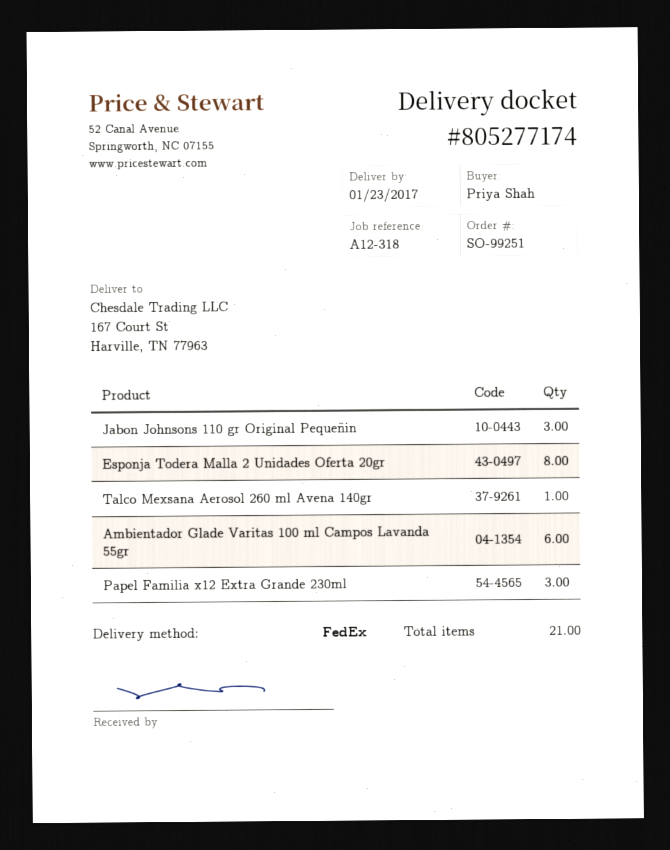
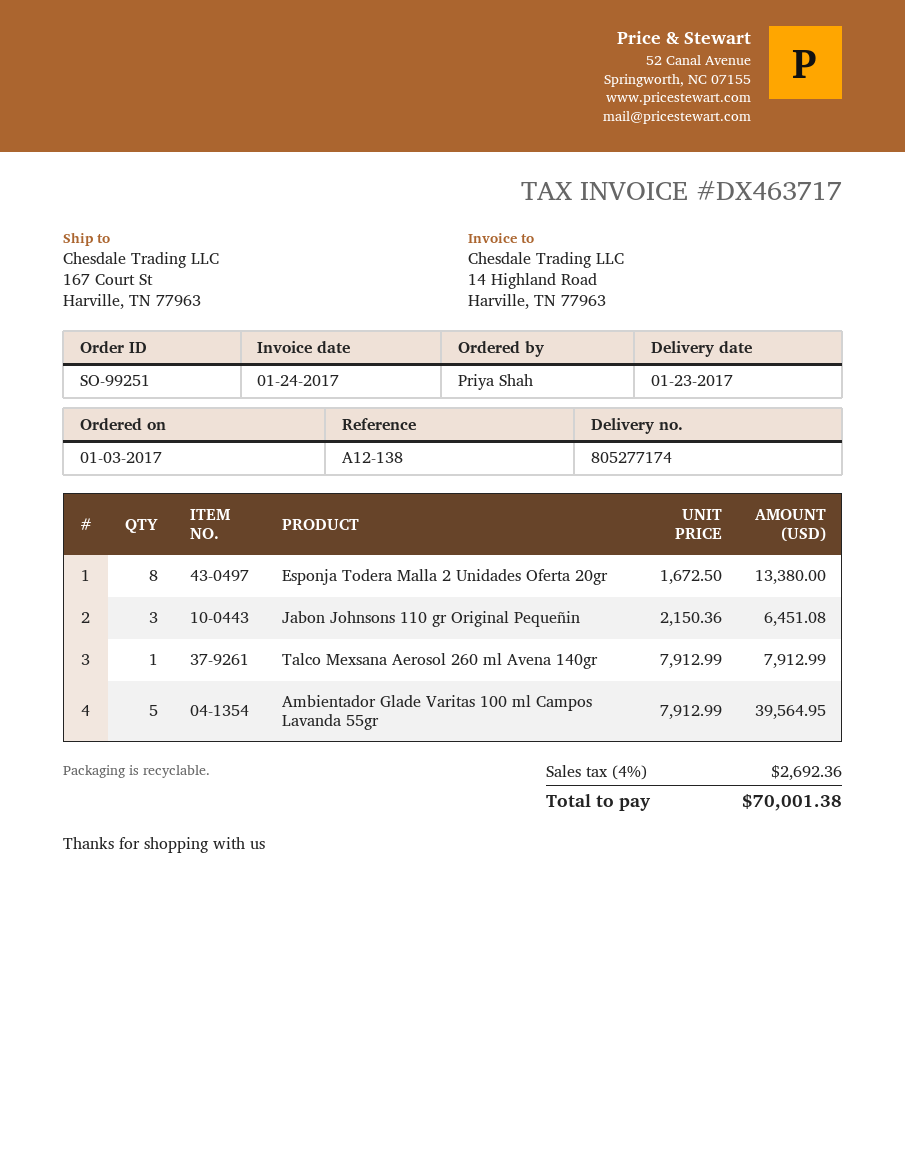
reference: A12-318 -> A12-138
Ambientador Glade Varitas 100 ml Campos Lavanda 55gr: 6 -> 5
Papel Familia x12 Extra Grande 230ml: 3 -> none

